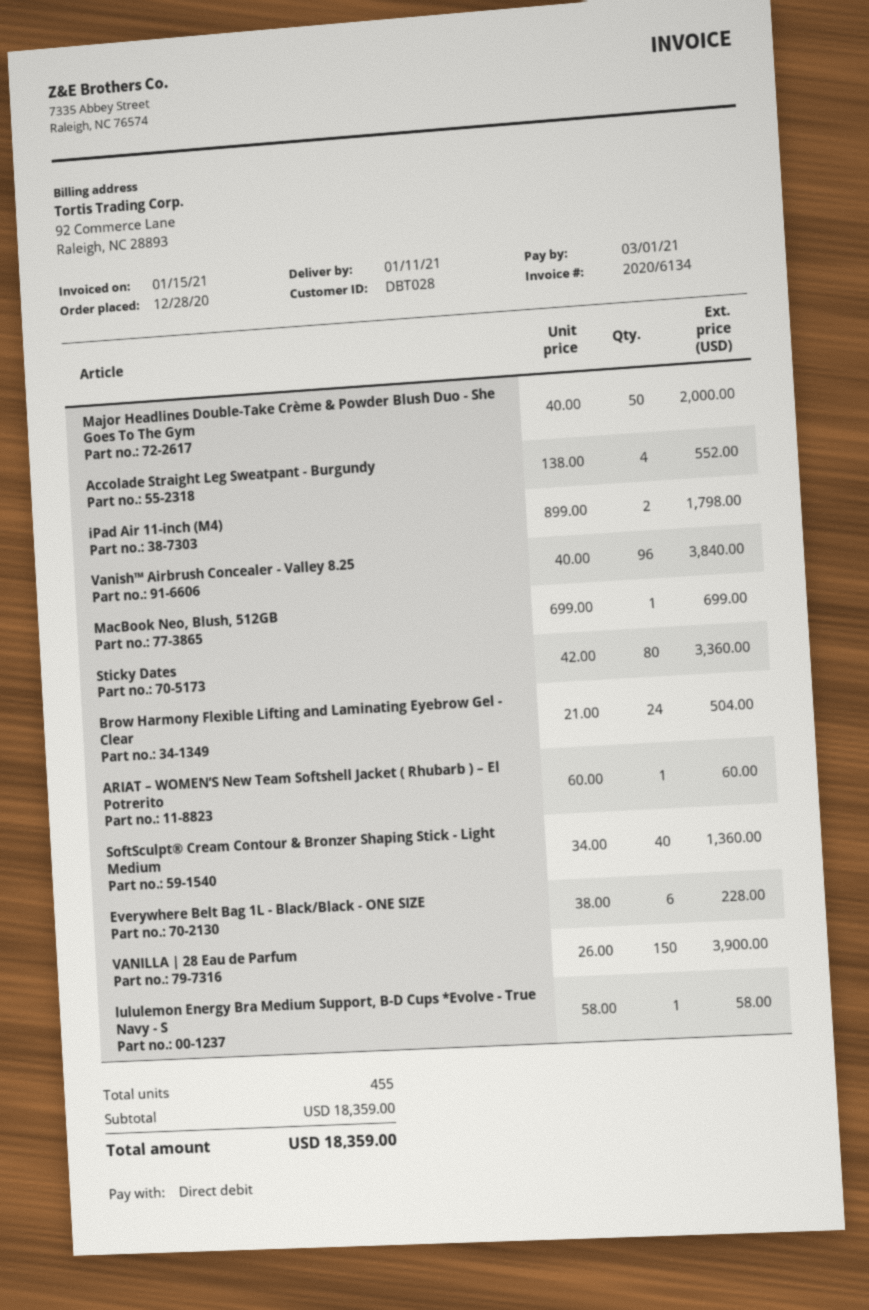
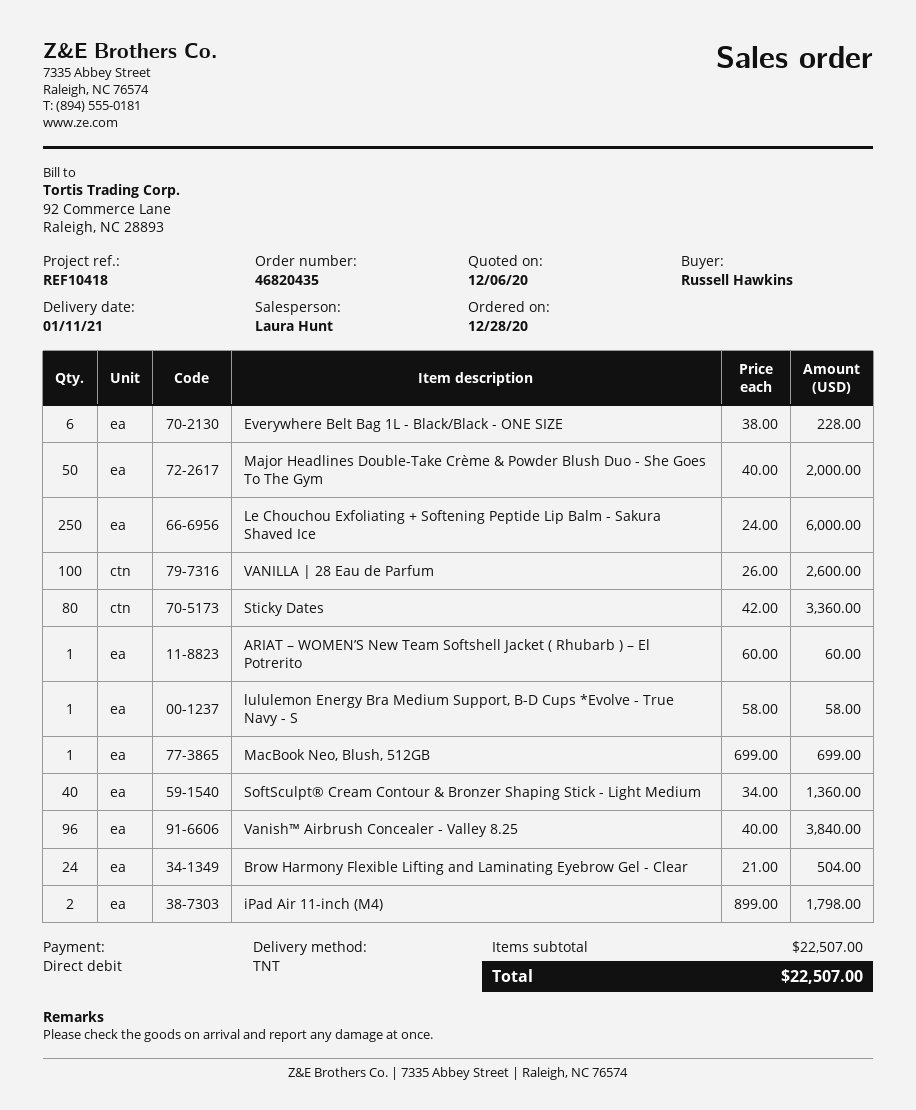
Accolade Straight Leg Sweatpant - Burgundy: 4 x 138.00 = 552.00 -> none
VANILLA | 28 Eau de Parfum: 150 x 26.00 = 3900.00 -> 100 x 26.00 = 2600.00
Le Chouchou Exfoliating + Softening Peptide Lip Balm - Sakura Shaved Ice: none -> 250 x 24.00 = 6000.00
subtotal: 18359.00 -> 22507.00
total: 18359.00 -> 22507.00

